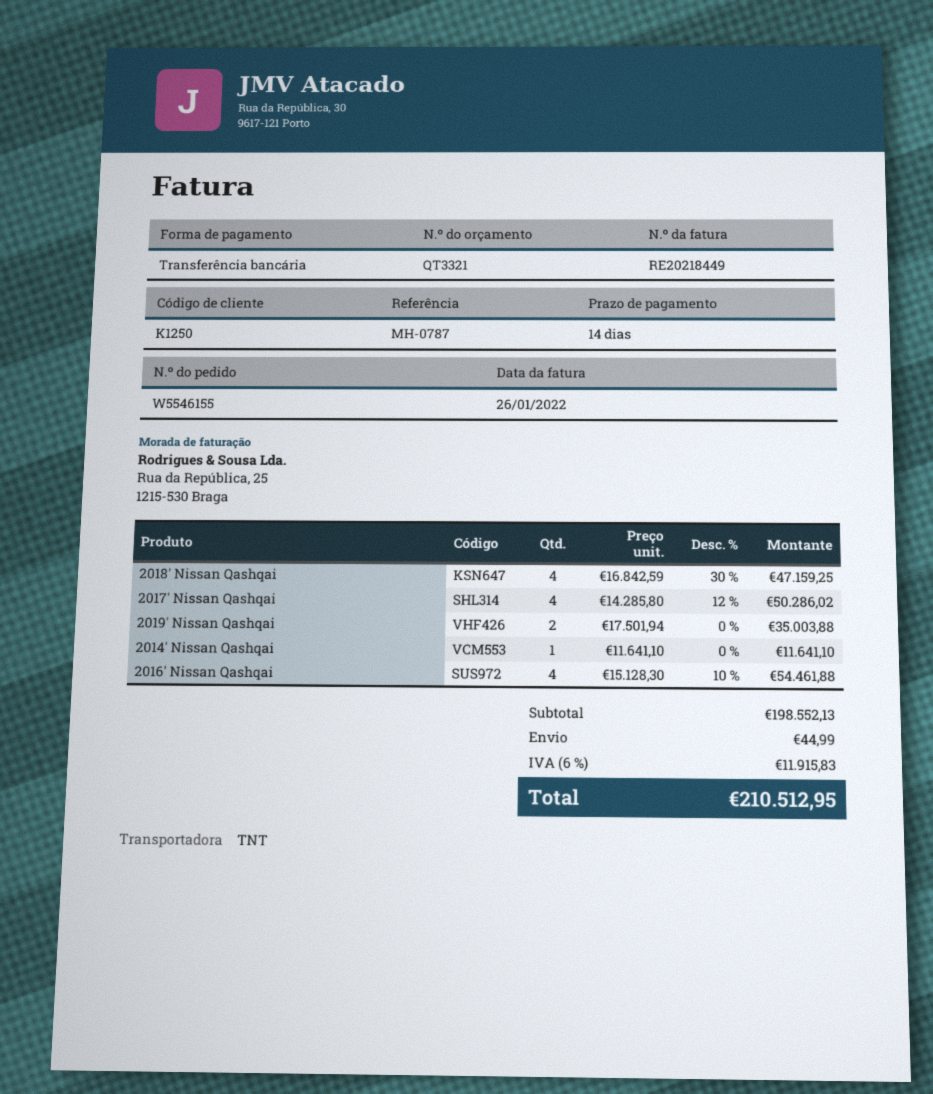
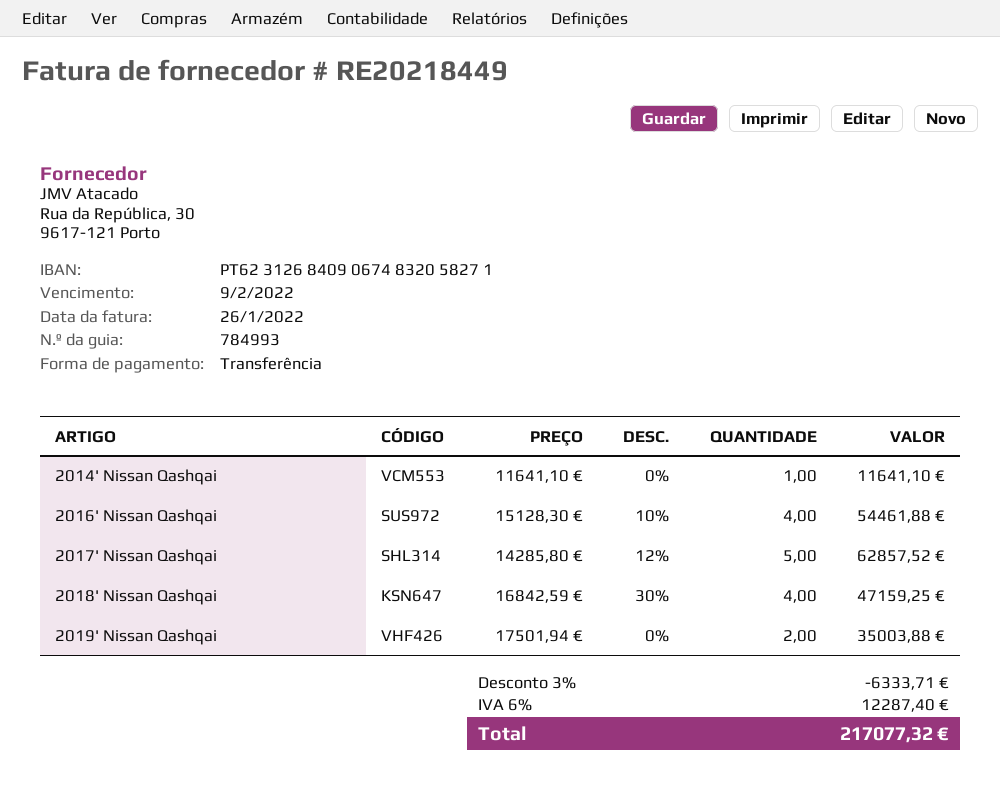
2017' Nissan Qashqai: 4 x 14285.80 - 12% = 50286.02 -> 5 x 14285.80 - 12% = 62857.52
discount: none -> 3% = 6333.71
shipping: 44.99 -> none
tax: 6% = 11915.83 -> 6% = 12287.40
total: 210512.95 -> 217077.32

